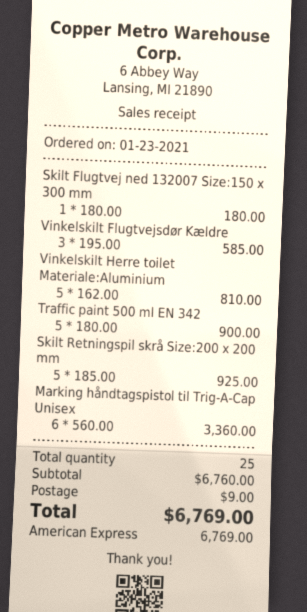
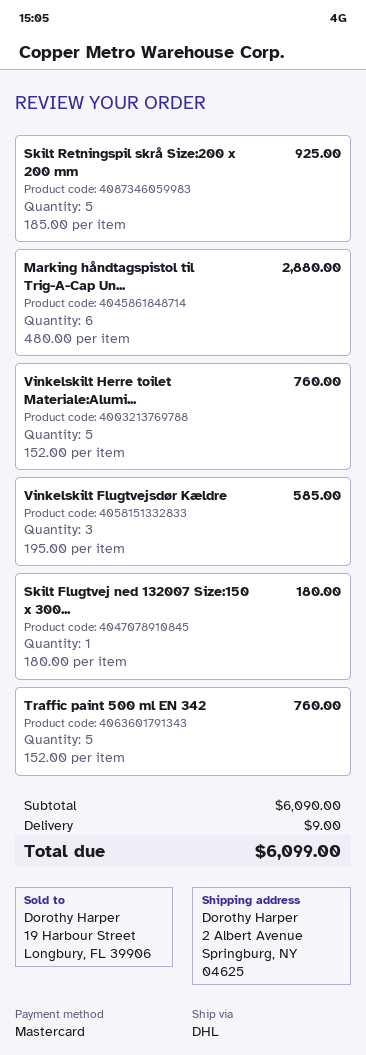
payment method: American Express -> Mastercard
Vinkelskilt Herre toilet Materiale:Aluminium: 5 x 162.00 = 810.00 -> 5 x 152.00 = 760.00
Traffic paint 500 ml EN 342: 5 x 180.00 = 900.00 -> 5 x 152.00 = 760.00
Marking håndtagspistol til Trig-A-Cap Unisex: 6 x 560.00 = 3360.00 -> 6 x 480.00 = 2880.00
subtotal: 6760.00 -> 6090.00
total: 6769.00 -> 6099.00

